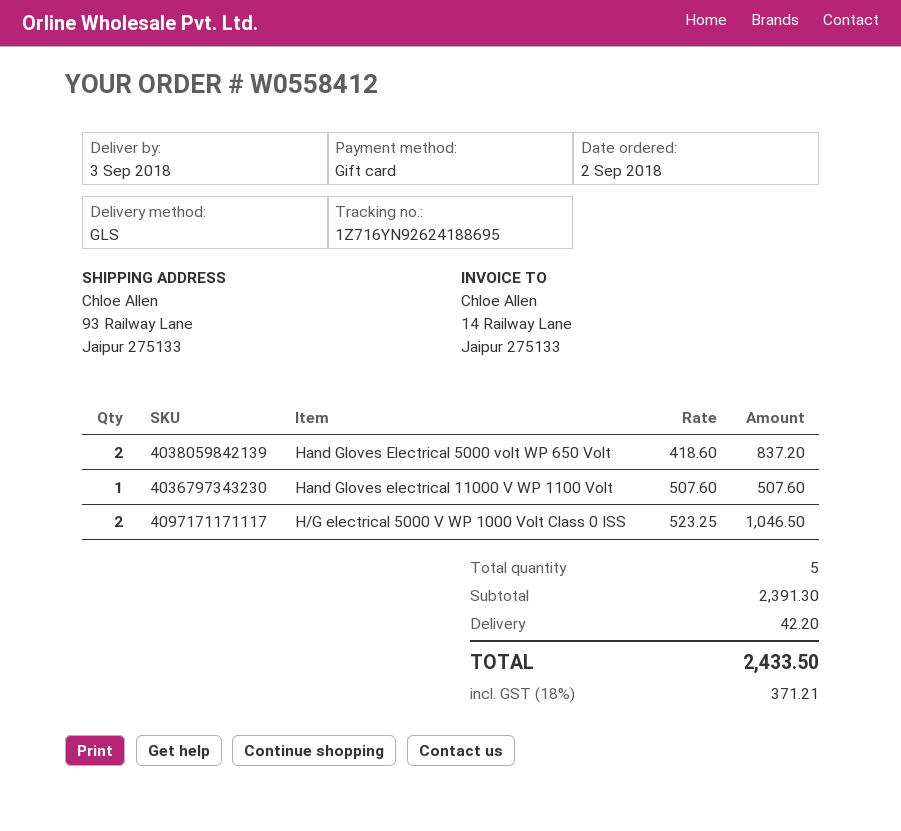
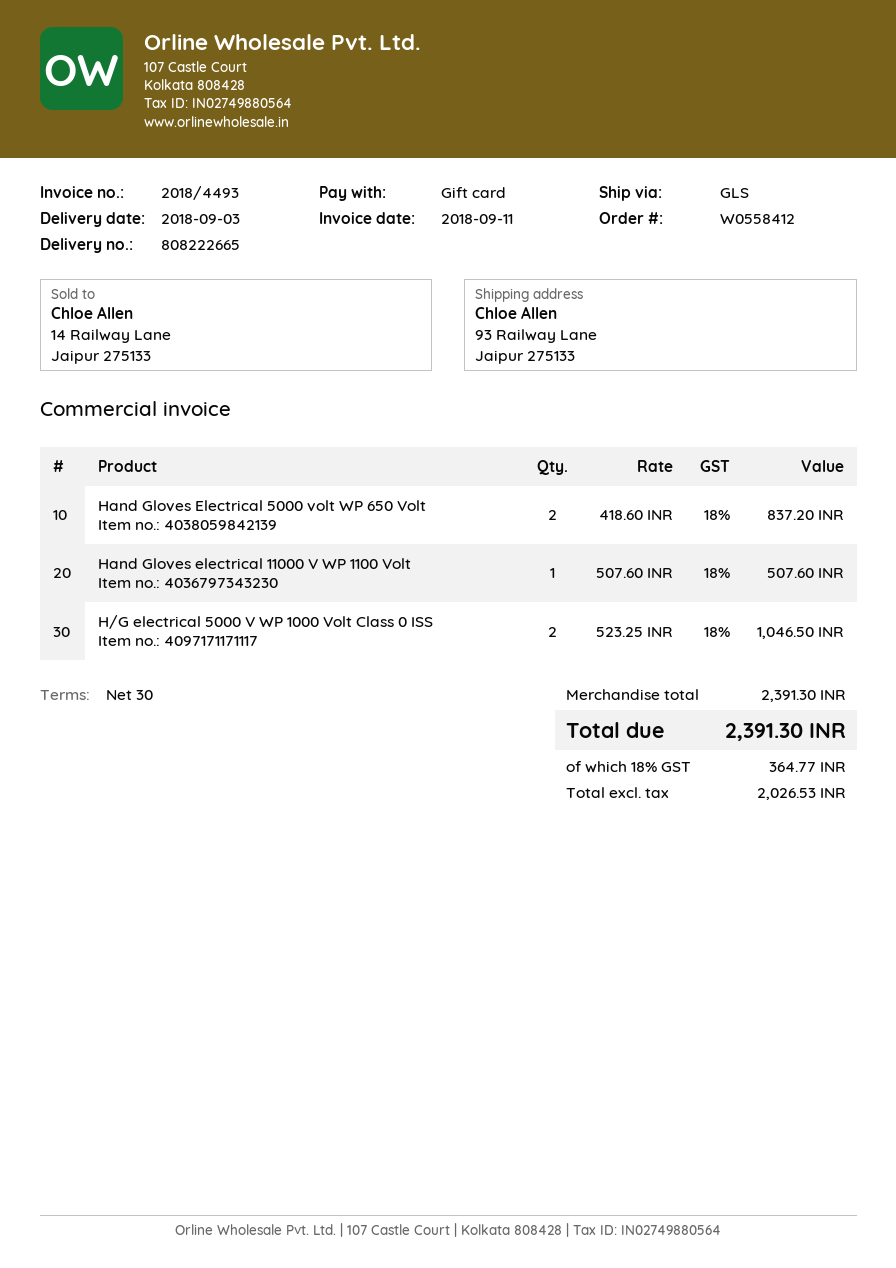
shipping: 42.20 -> none
tax: 18% = 371.21 -> 18% = 364.77
total: 2433.50 -> 2391.30

